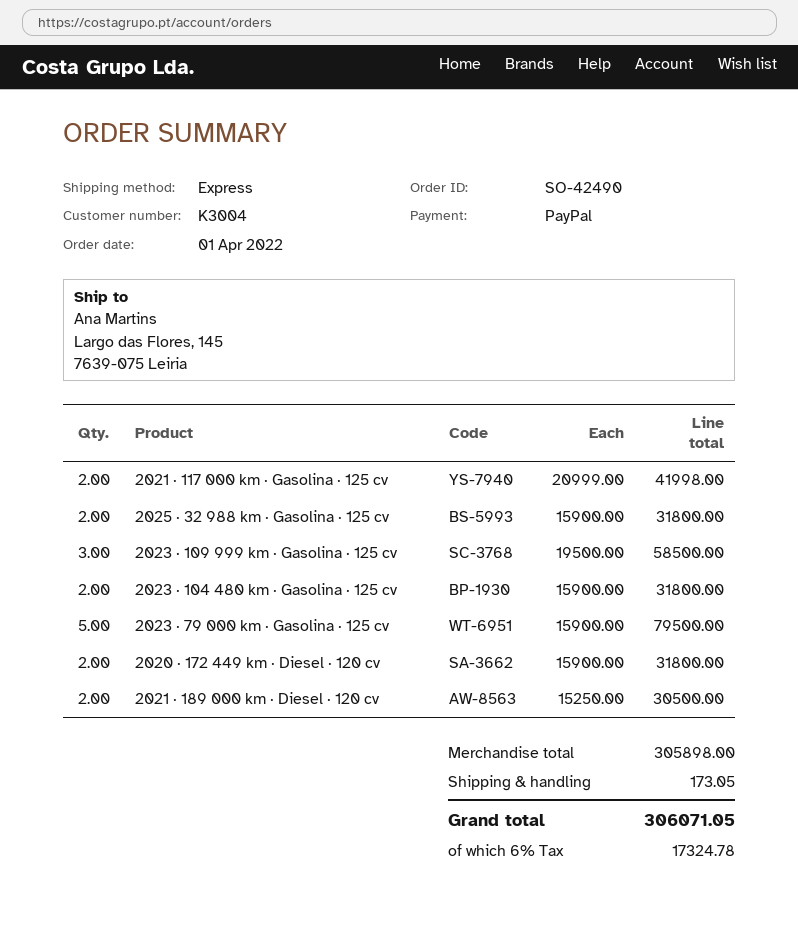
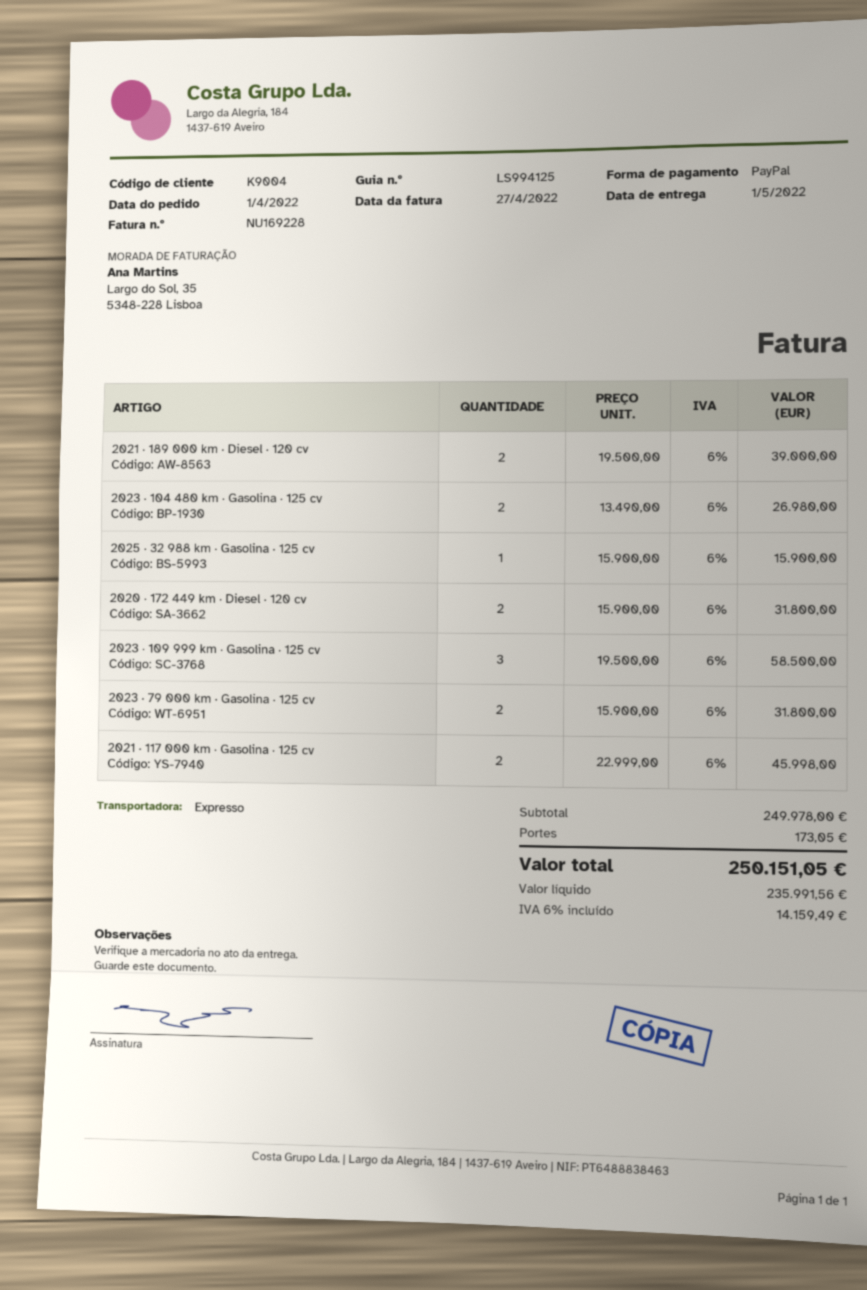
customer number: K3004 -> K9004
2021 · 117 000 km · Gasolina · 125 cv: 2 x 20999.00 = 41998.00 -> 2 x 22999.00 = 45998.00
2025 · 32 988 km · Gasolina · 125 cv: 2 x 15900.00 = 31800.00 -> 1 x 15900.00 = 15900.00
2023 · 104 480 km · Gasolina · 125 cv: 2 x 15900.00 = 31800.00 -> 2 x 13490.00 = 26980.00
2023 · 79 000 km · Gasolina · 125 cv: 5 x 15900.00 = 79500.00 -> 2 x 15900.00 = 31800.00
2021 · 189 000 km · Diesel · 120 cv: 2 x 15250.00 = 30500.00 -> 2 x 19500.00 = 39000.00
subtotal: 305898.00 -> 249978.00
tax: 6% = 17324.78 -> 6% = 14159.49
total: 306071.05 -> 250151.05

